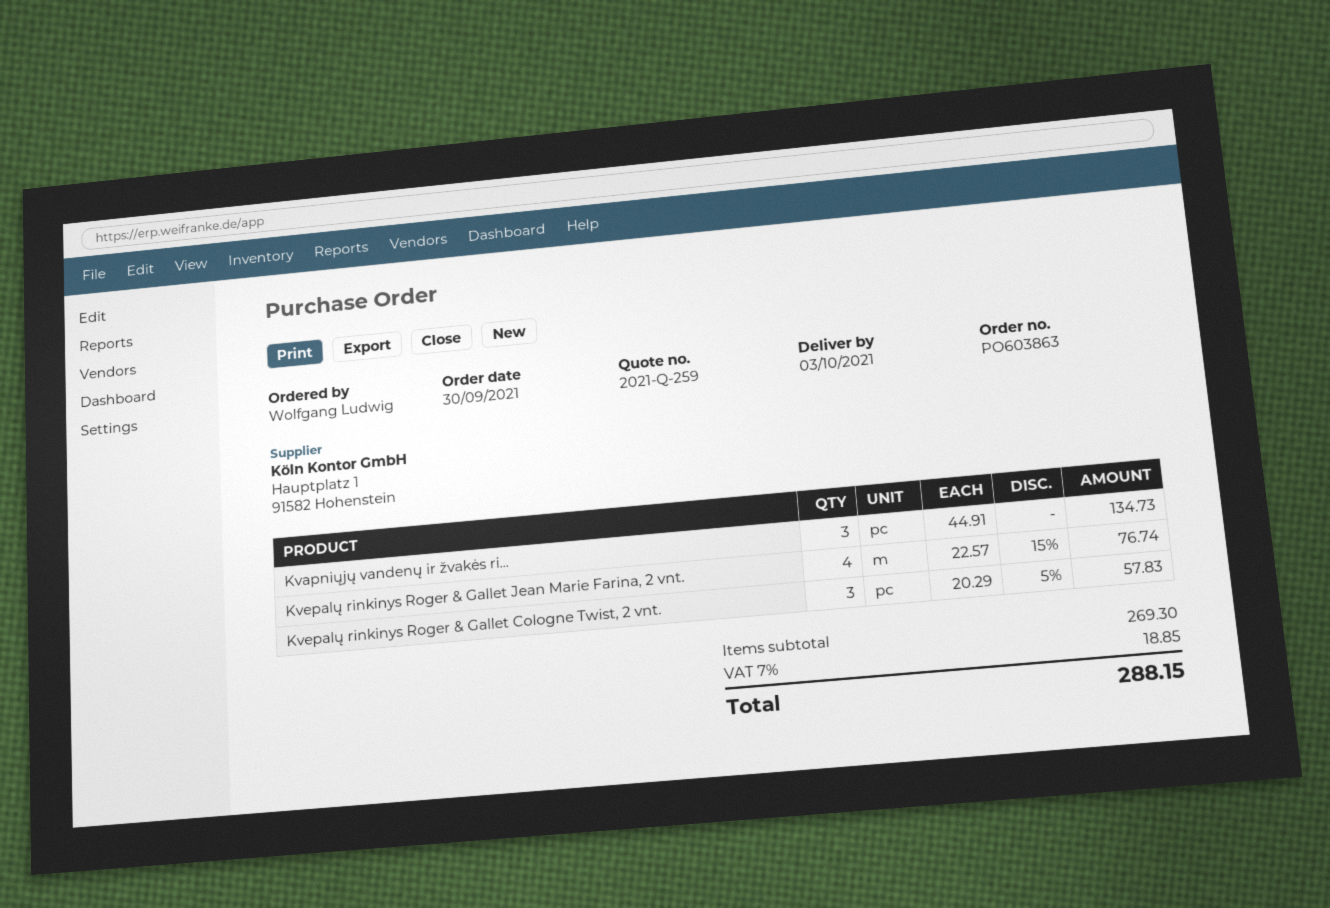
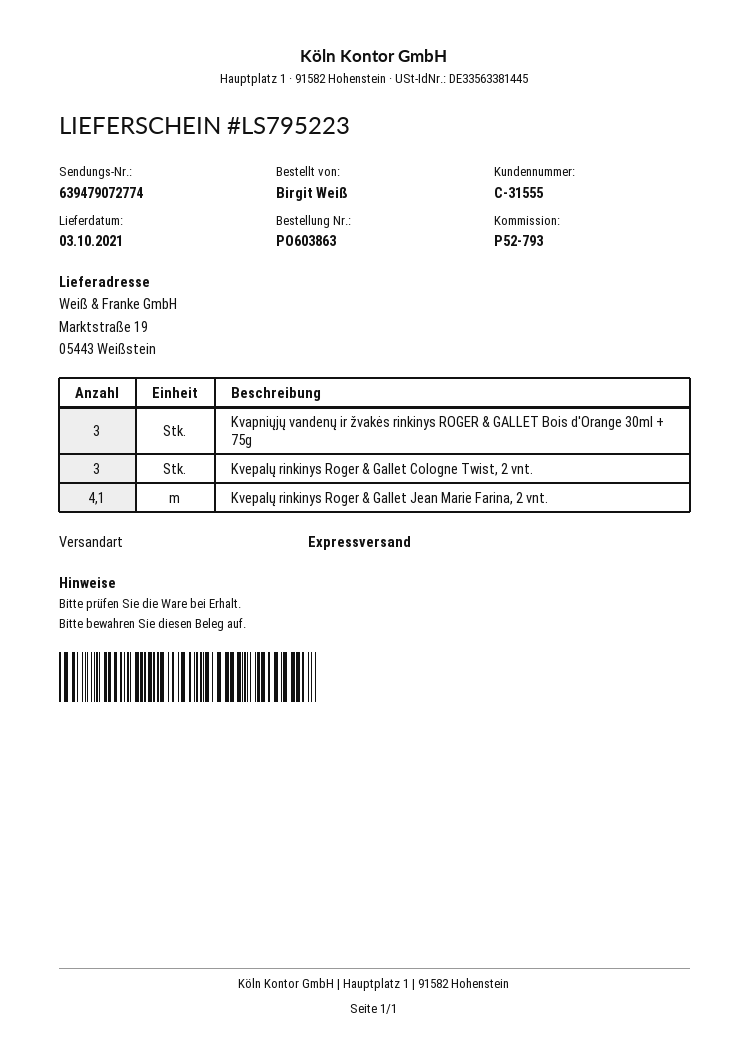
ordered by: Wolfgang Ludwig -> Birgit Weiß
Kvepalų rinkinys Roger & Gallet Jean Marie Farina, 2 vnt.: 4 -> 4.1

